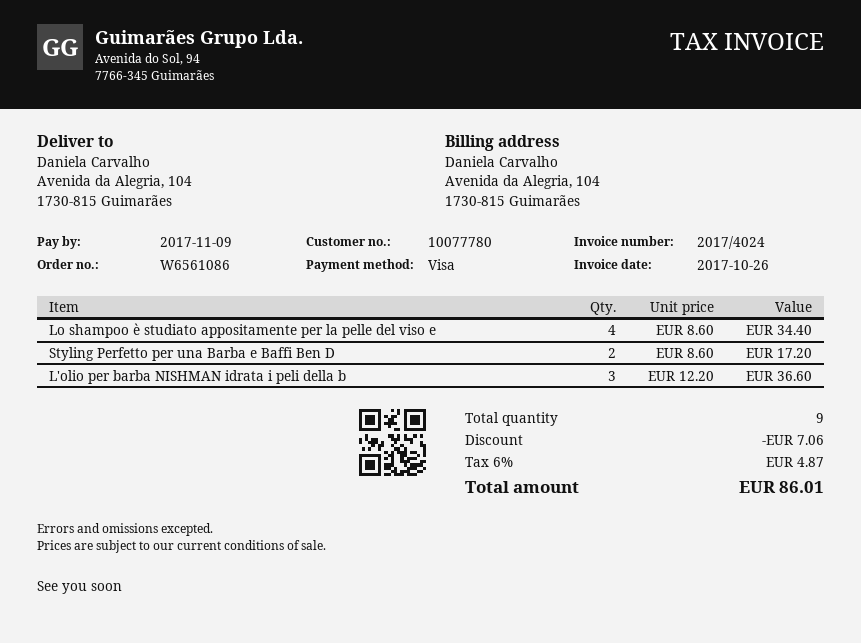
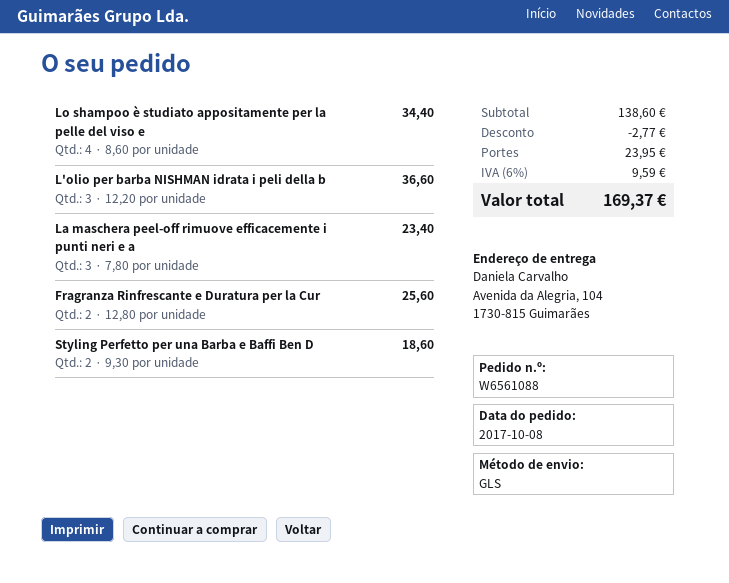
order number: W6561086 -> W6561088
Styling Perfetto per una Barba e Baffi Ben D: 2 x 8.60 = 17.20 -> 2 x 9.30 = 18.60
La maschera peel-off rimuove efficacemente i punti neri e a: none -> 3 x 7.80 = 23.40
Fragranza Rinfrescante e Duratura per la Cur: none -> 2 x 12.80 = 25.60
discount: 7.06 -> 2.77
shipping: none -> 23.95
tax: 6% = 4.87 -> 6% = 9.59
total: 86.01 -> 169.37

